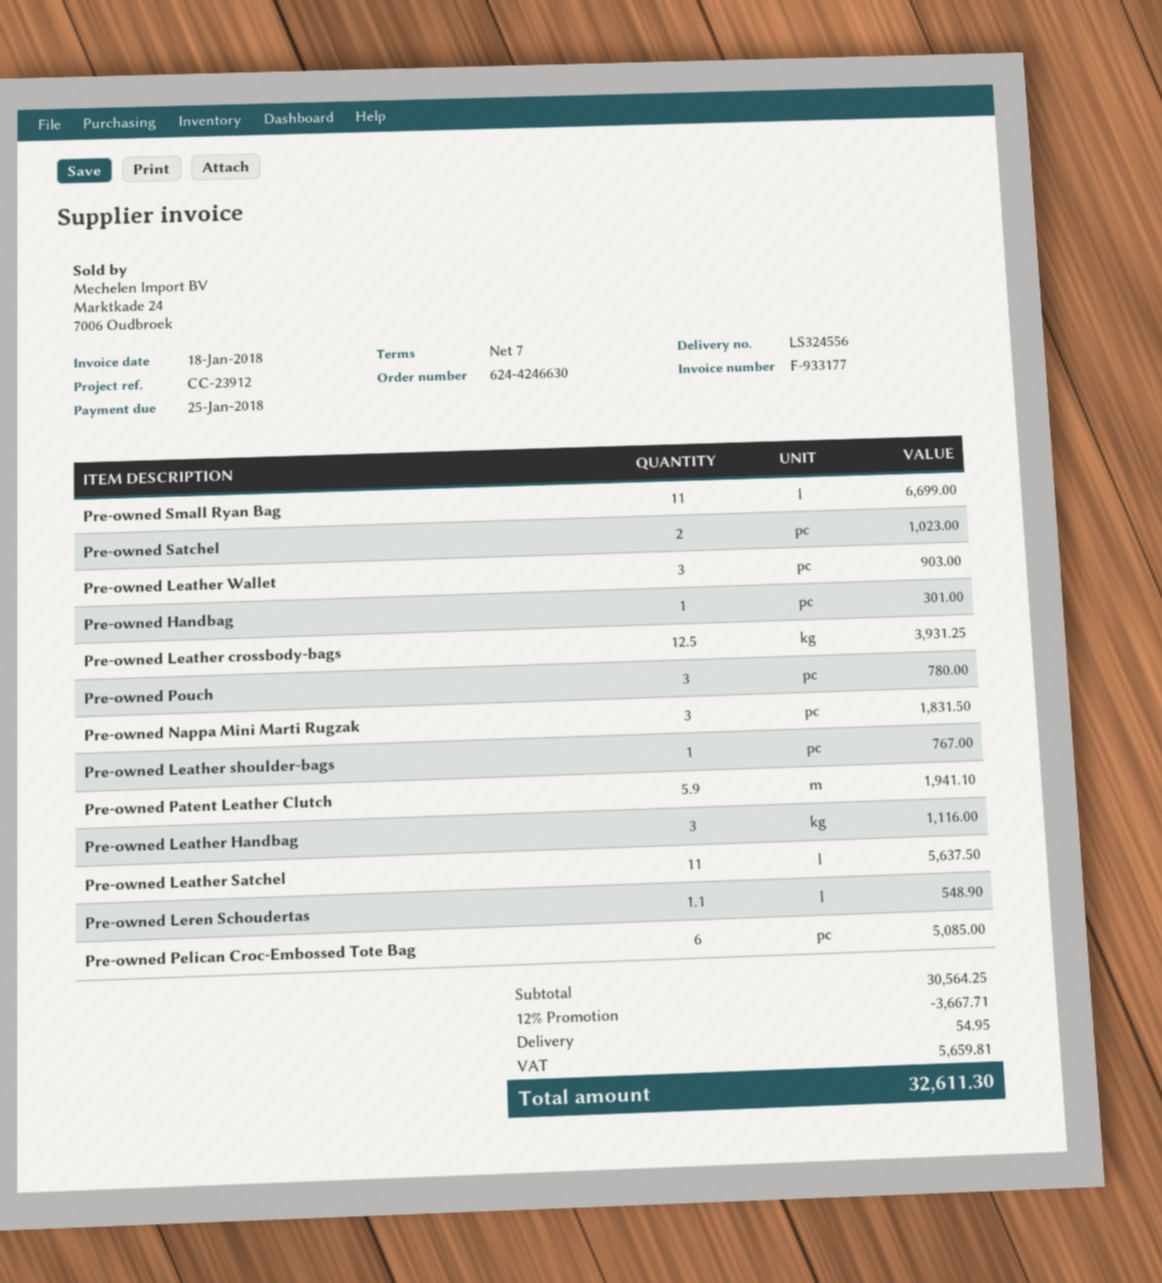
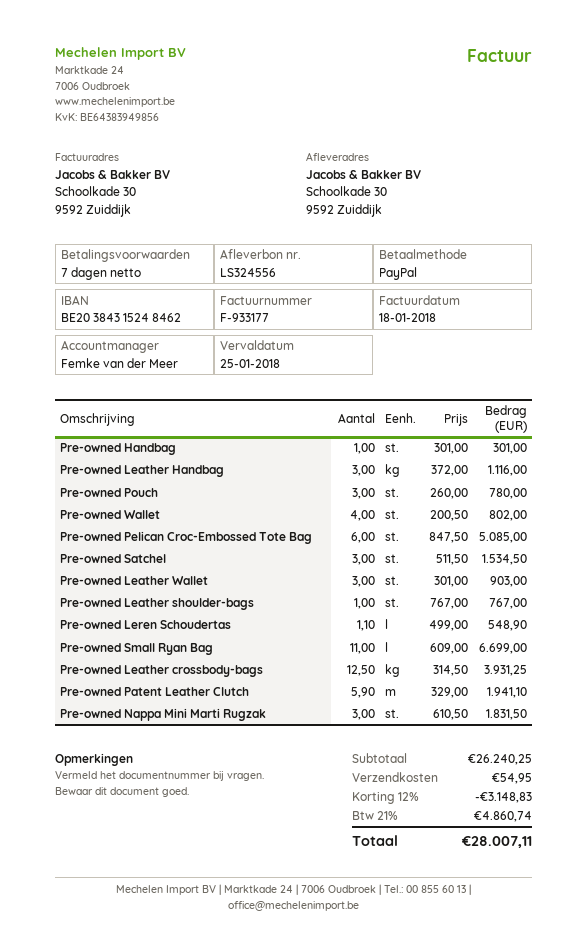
Pre-owned Satchel: 2 for 1023.00 -> 3 for 1534.50
Pre-owned Leather Satchel: 11 for 5637.50 -> none
Pre-owned Wallet: none -> 4 for 802.00
subtotal: 30564.25 -> 26240.25
discount: 12% = 3667.71 -> 12% = 3148.83
tax: 5659.81 -> 4860.74
total: 32611.30 -> 28007.11

